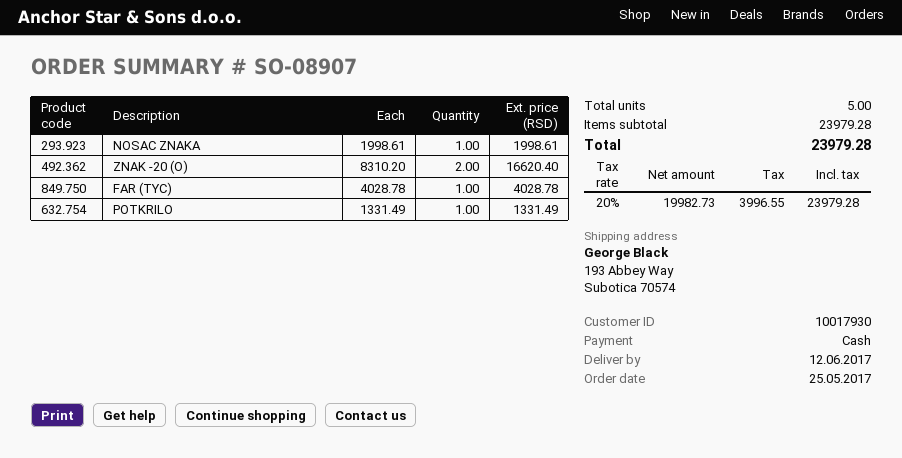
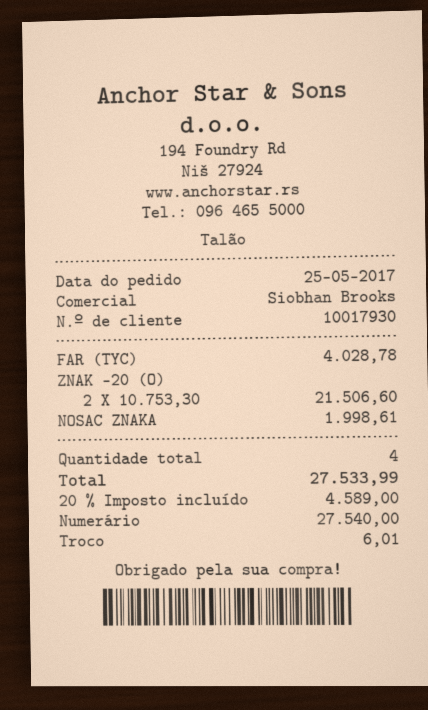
ZNAK -20 (O): 2 x 8310.20 = 16620.40 -> 2 x 10753.30 = 21506.60
POTKRILO: 1 x 1331.49 = 1331.49 -> none
total quantity: 5 -> 4
tax: 20% = 3996.55 -> 20% = 4589.00
total: 23979.28 -> 27533.99

